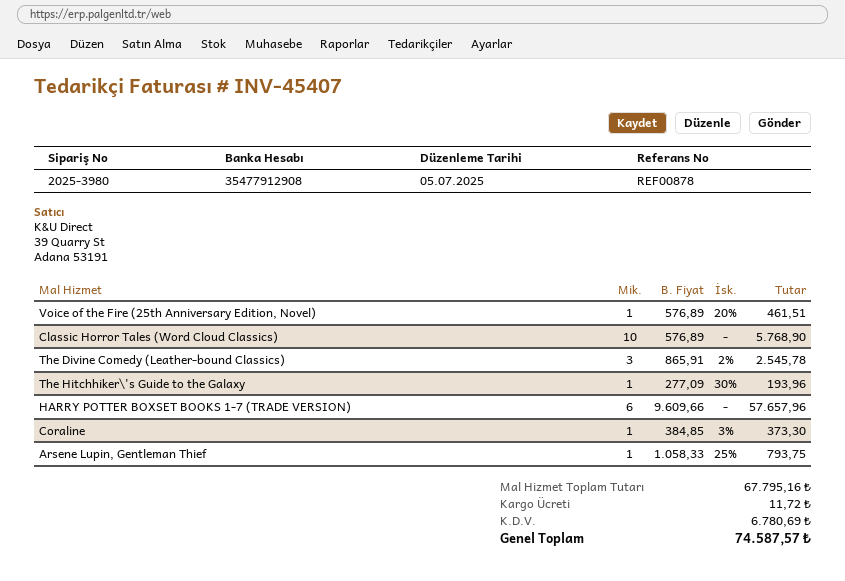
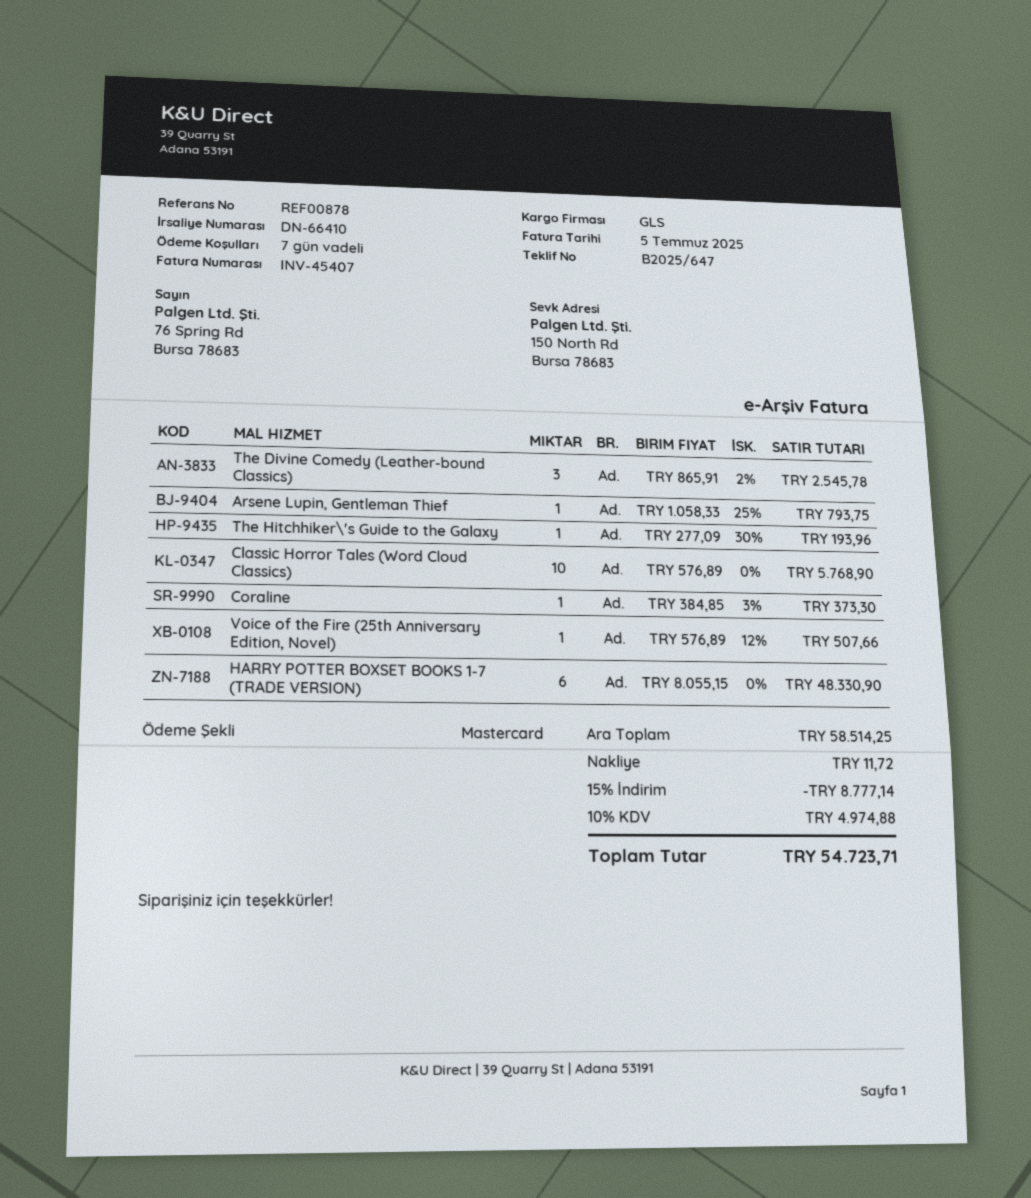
Voice of the Fire (25th Anniversary Edition, Novel): 1 x 576.89 - 20% = 461.51 -> 1 x 576.89 - 12% = 507.66
HARRY POTTER BOXSET BOOKS 1-7 (TRADE VERSION): 6 x 9609.66 = 57657.96 -> 6 x 8055.15 = 48330.90
subtotal: 67795.16 -> 58514.25
discount: none -> 15% = 8777.14
tax: 6780.69 -> 4974.88
total: 74587.57 -> 54723.71

